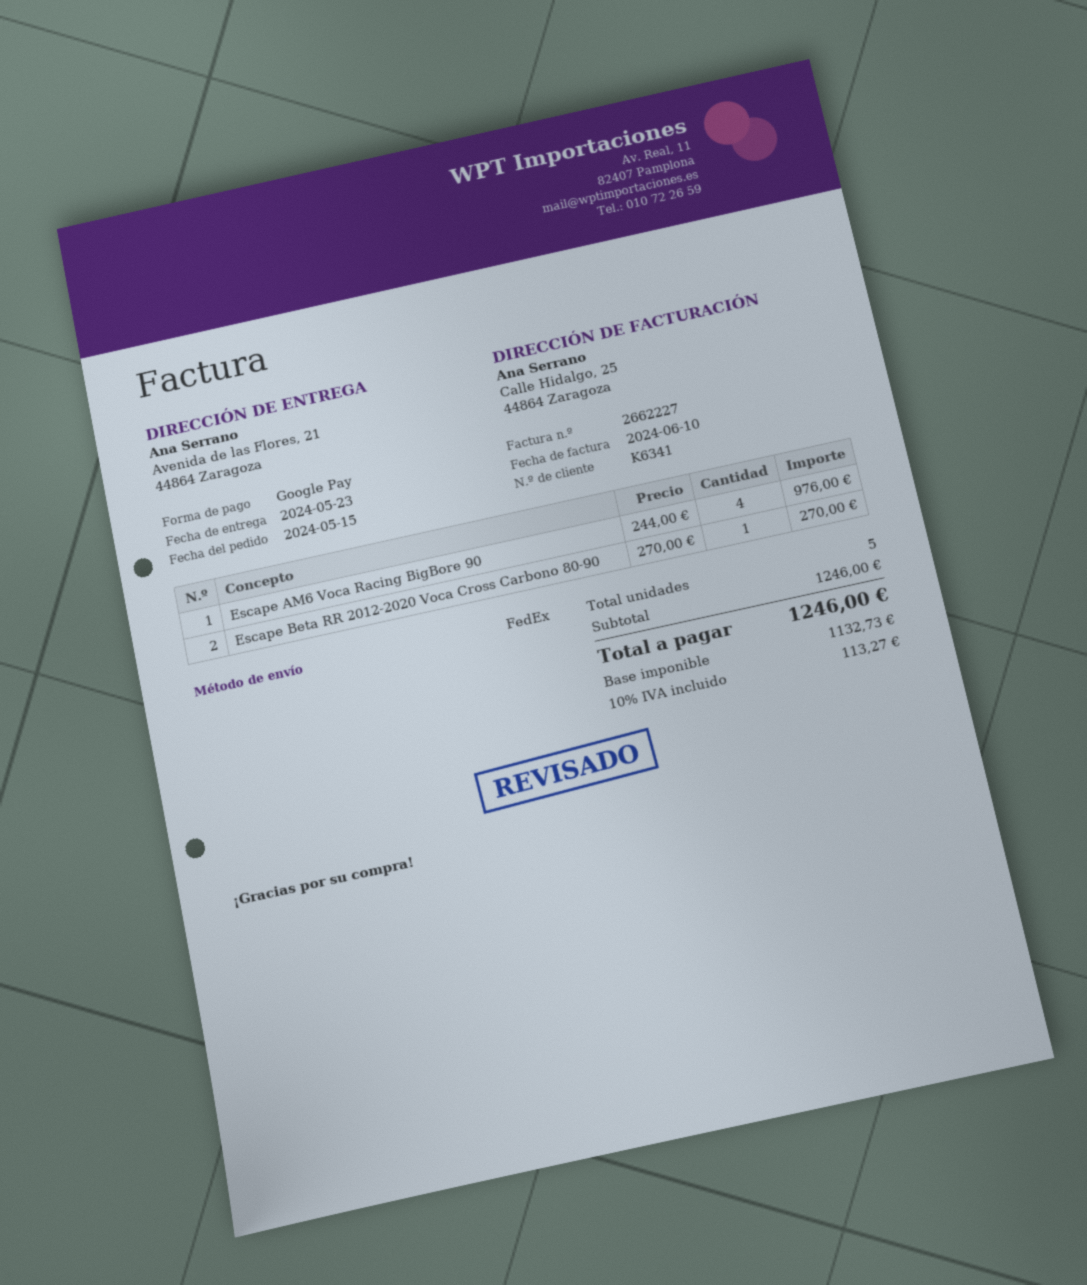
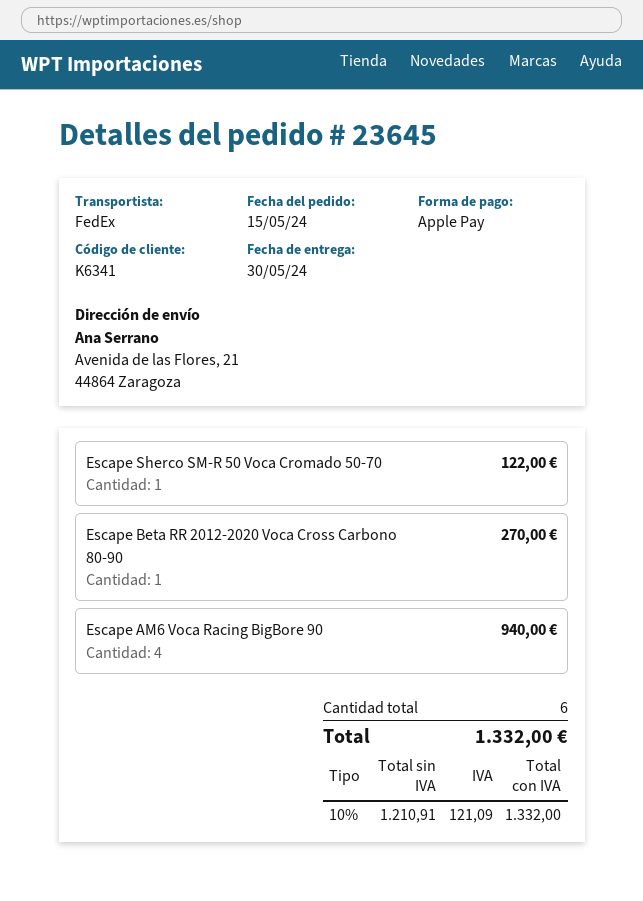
delivery date: 2024-05-23 -> 2024-05-30
payment method: Google Pay -> Apple Pay
Escape AM6 Voca Racing BigBore 90: 4 for 976.00 -> 4 for 940.00
Escape Sherco SM-R 50 Voca Cromado 50-70: none -> 1 for 122.00
total quantity: 5 -> 6
net: 1132.73 -> 1210.91
tax: 10% = 113.27 -> 10% = 121.09
total: 1246.00 -> 1332.00

